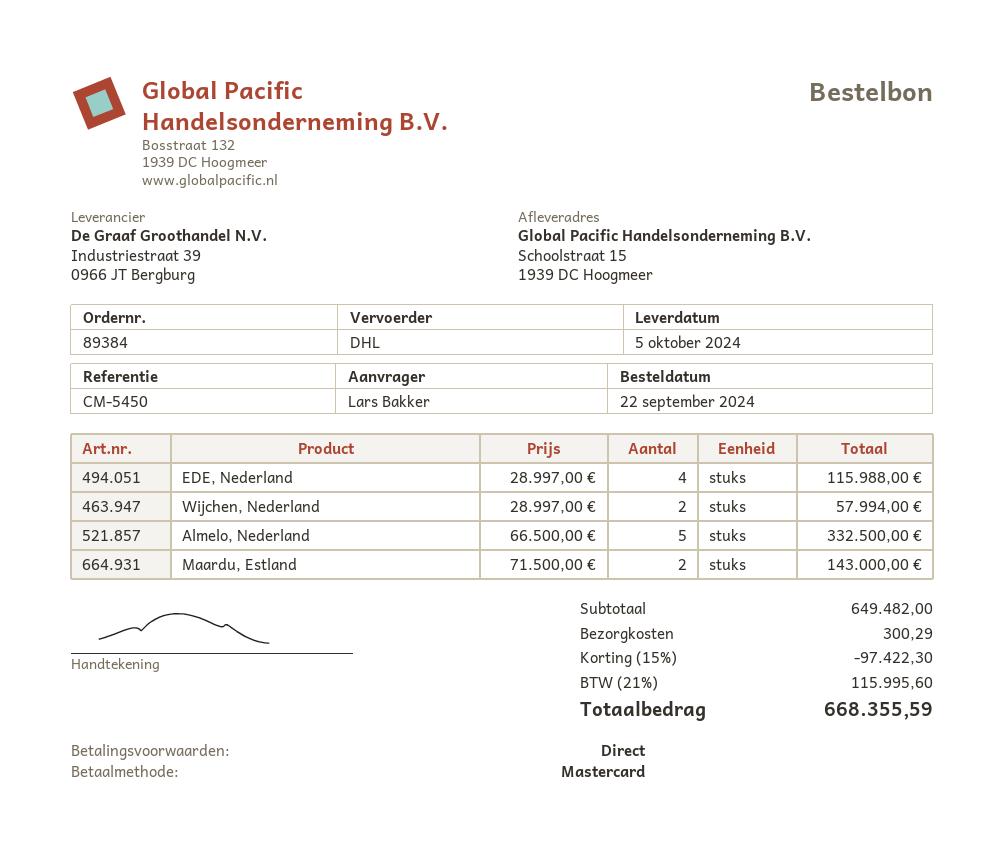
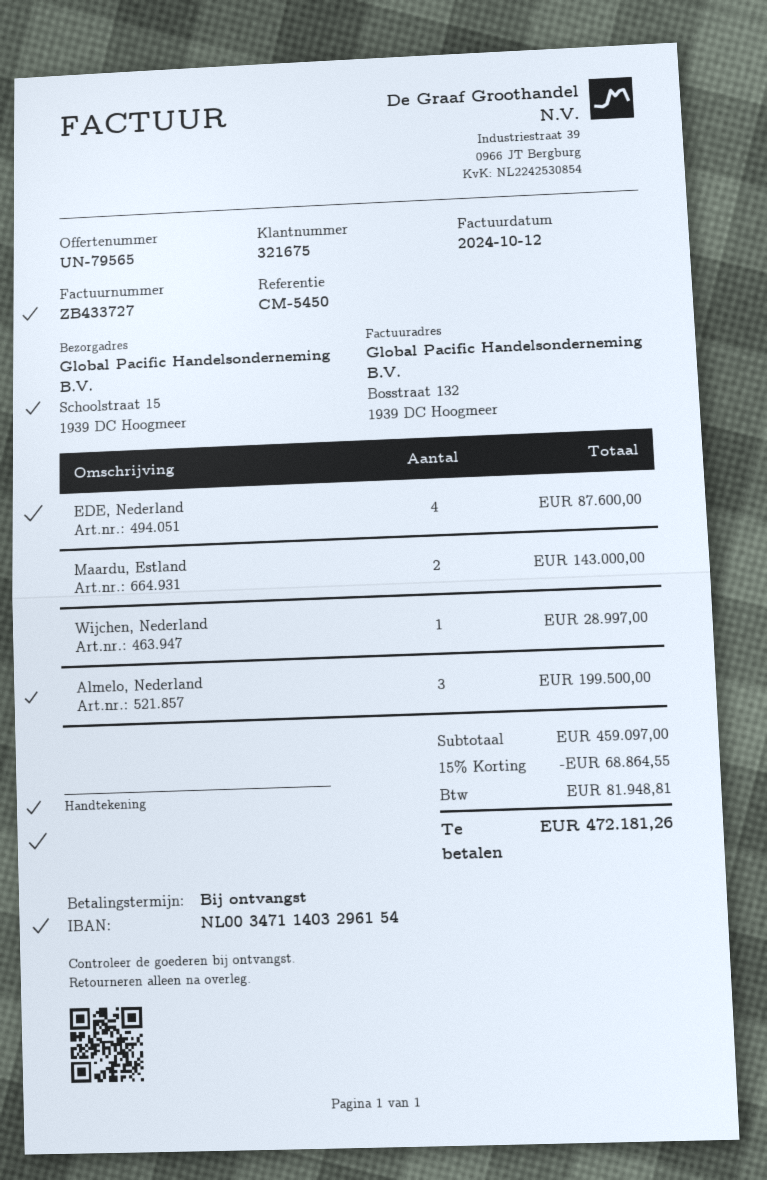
EDE, Nederland: 4 for 115988.00 -> 4 for 87600.00
Wijchen, Nederland: 2 for 57994.00 -> 1 for 28997.00
Almelo, Nederland: 5 for 332500.00 -> 3 for 199500.00
subtotal: 649482.00 -> 459097.00
discount: 15% = 97422.30 -> 15% = 68864.55
shipping: 300.29 -> none
tax: 115995.60 -> 81948.81
total: 668355.59 -> 472181.26

